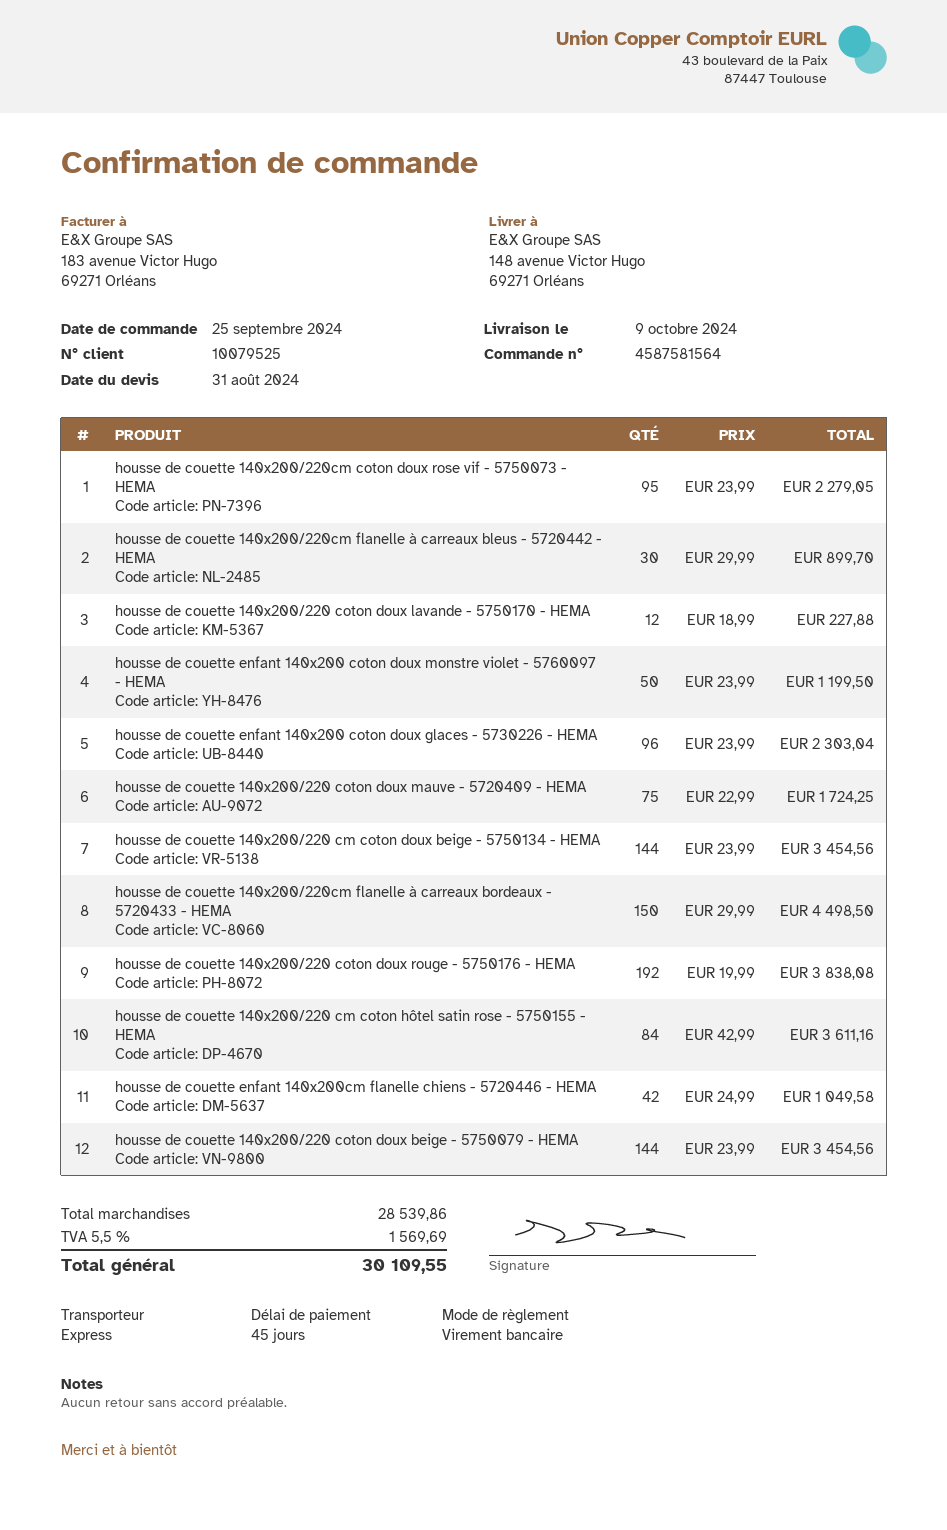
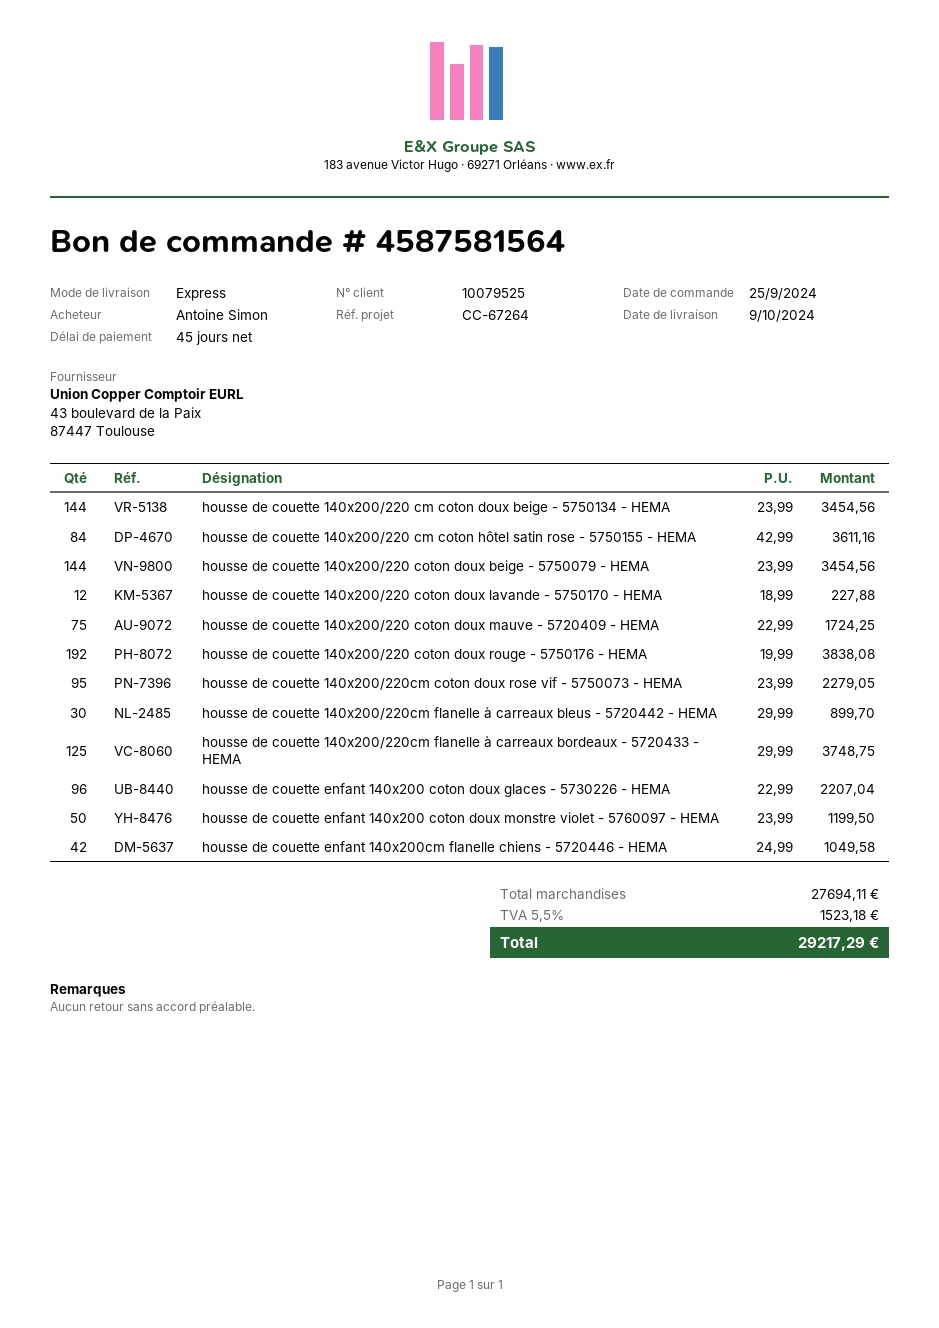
housse de couette enfant 140x200 coton doux glaces - 5730226 - HEMA: 96 x 23.99 = 2303.04 -> 96 x 22.99 = 2207.04
housse de couette 140x200/220cm flanelle à carreaux bordeaux - 5720433 - HEMA: 150 x 29.99 = 4498.50 -> 125 x 29.99 = 3748.75
subtotal: 28539.86 -> 27694.11
tax: 5.5% = 1569.69 -> 5.5% = 1523.18
total: 30109.55 -> 29217.29

